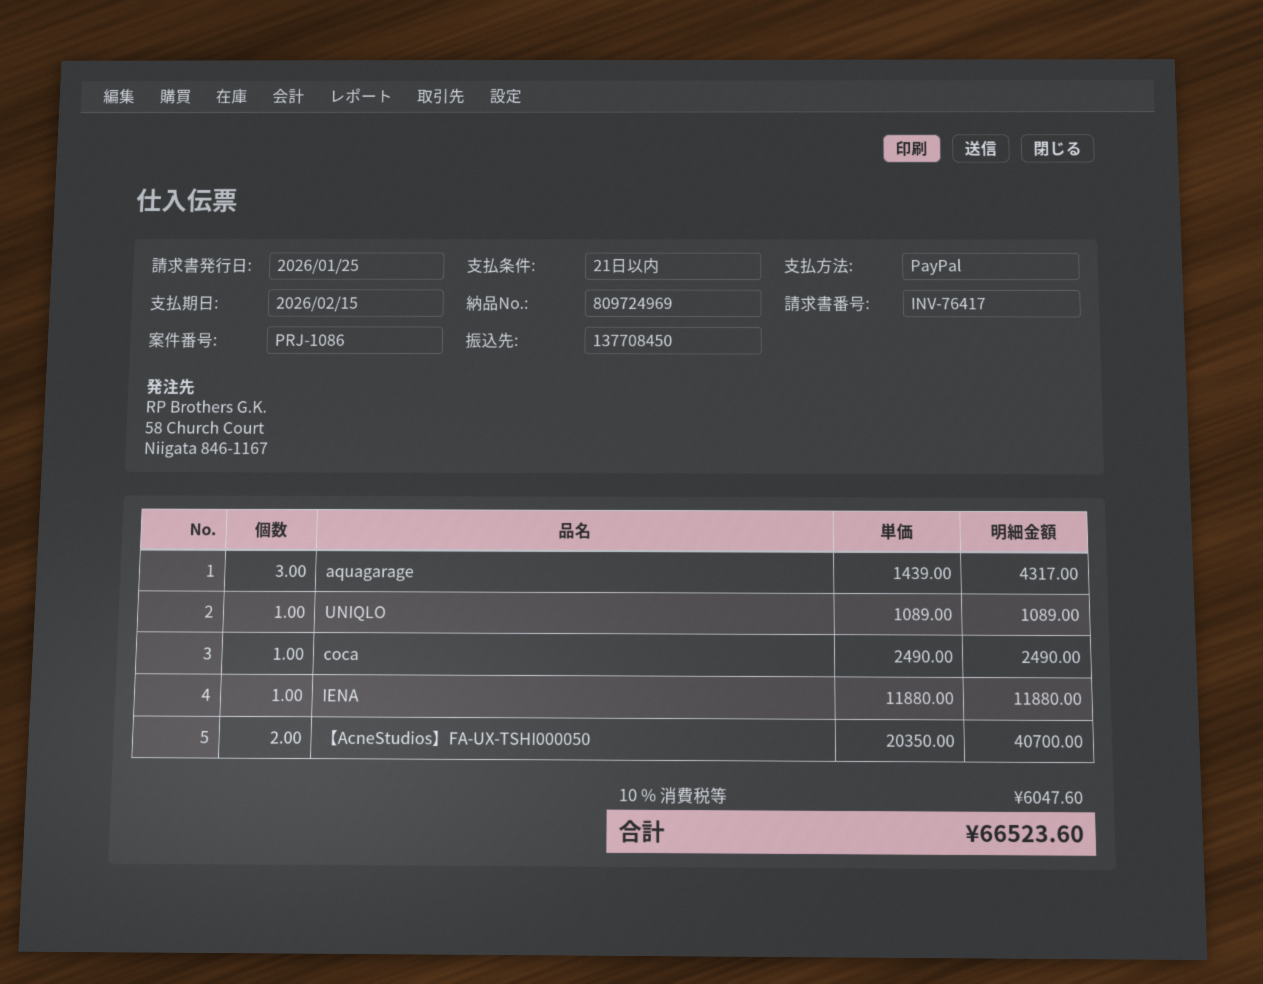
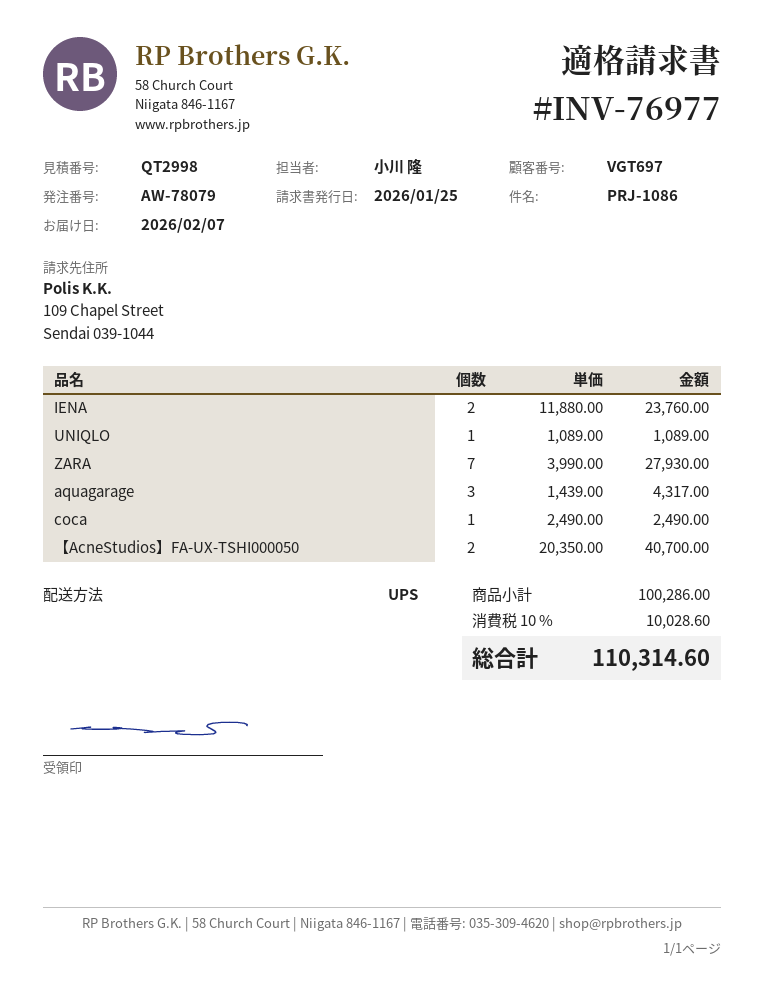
invoice number: INV-76417 -> INV-76977
IENA: 1 x 11880.00 = 11880.00 -> 2 x 11880.00 = 23760.00
ZARA: none -> 7 x 3990.00 = 27930.00
tax: 10% = 6047.60 -> 10% = 10028.60
total: 66523.60 -> 110314.60

